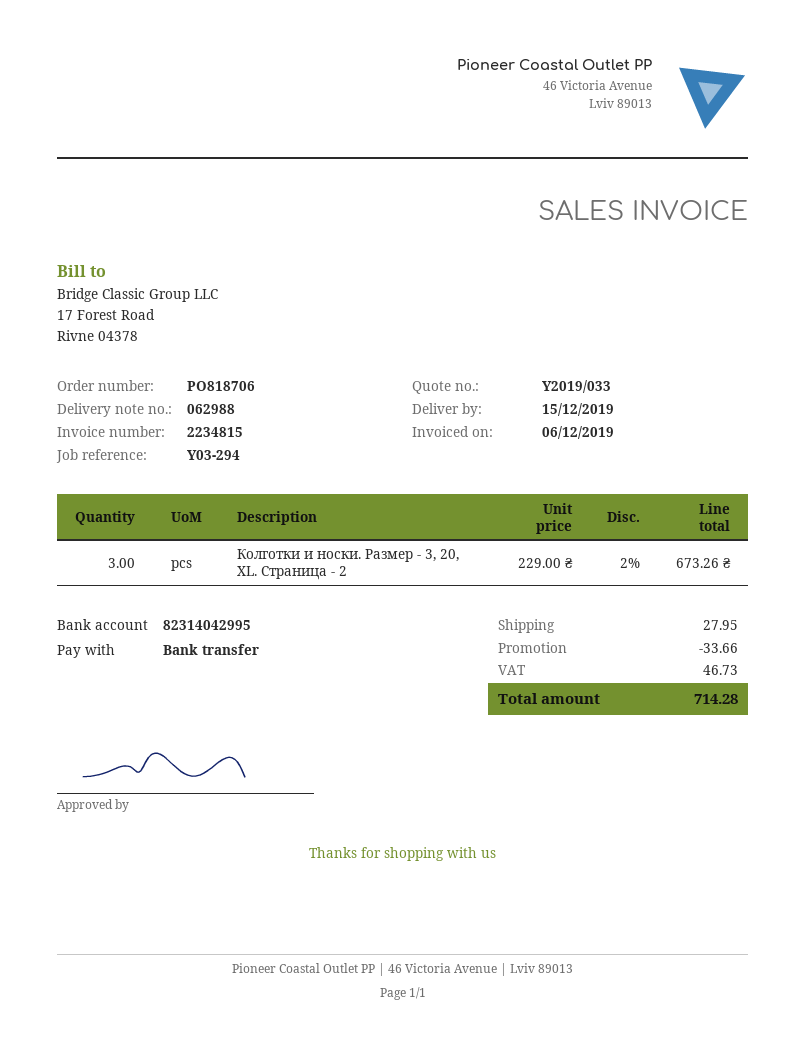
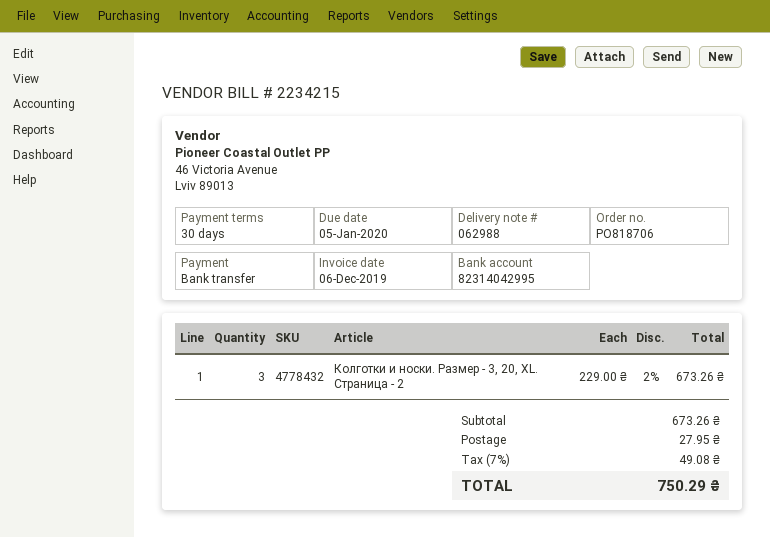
invoice number: 2234815 -> 2234215
discount: 33.66 -> none
tax: 46.73 -> 49.08
total: 714.28 -> 750.29

